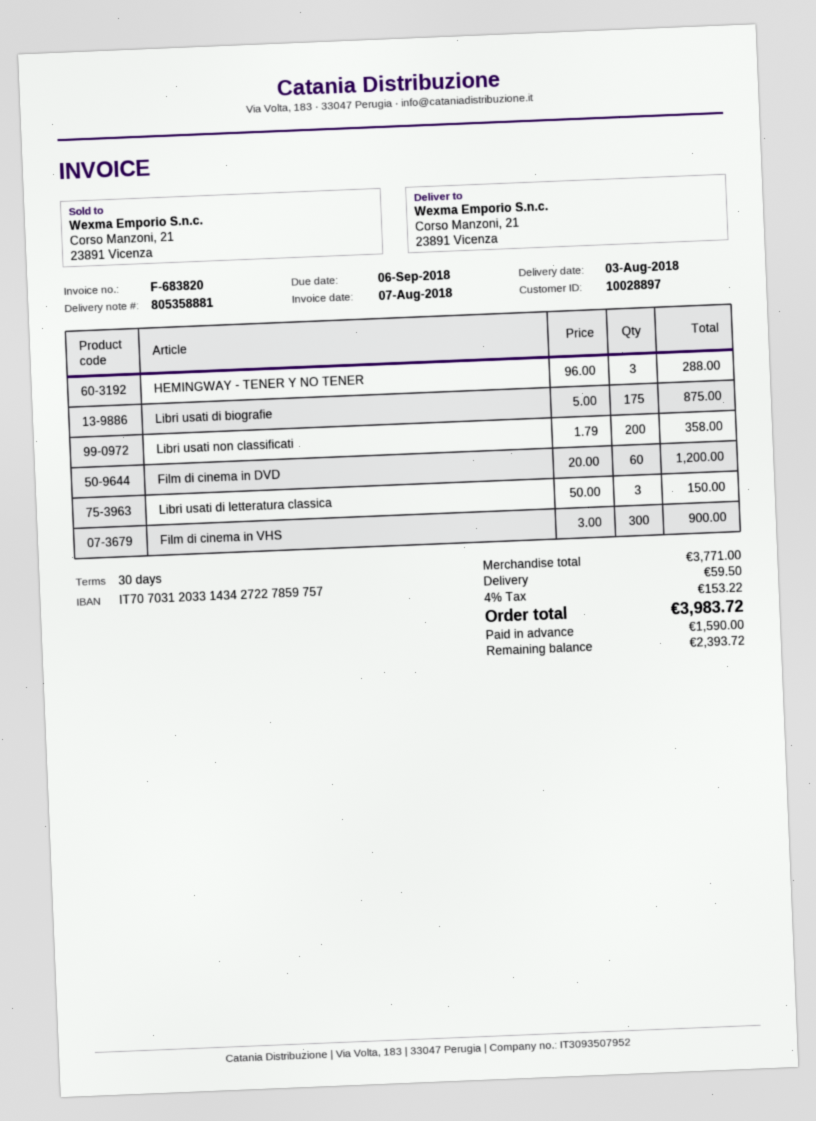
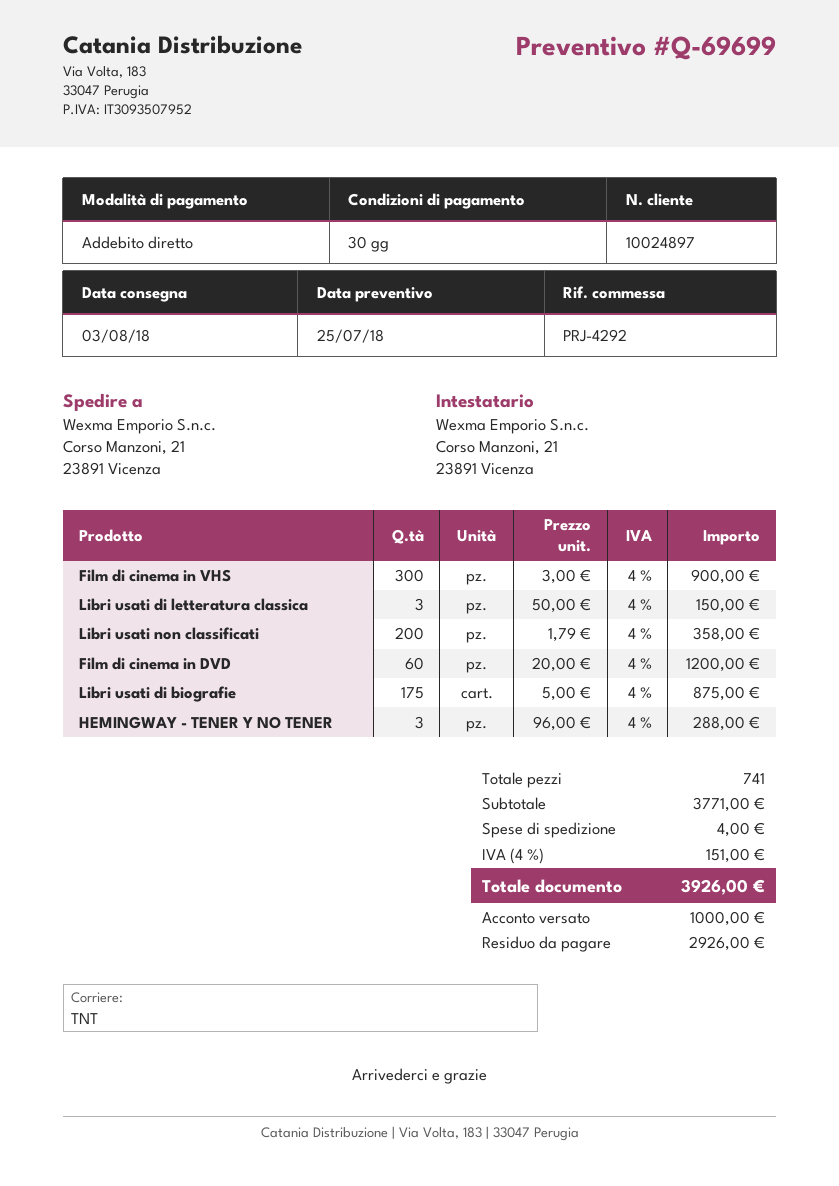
customer number: 10028897 -> 10024897
shipping: 59.50 -> 4.00
tax: 4% = 153.22 -> 4% = 151.00
total: 3983.72 -> 3926.00
deposit: 1590.00 -> 1000.00
balance: 2393.72 -> 2926.00

